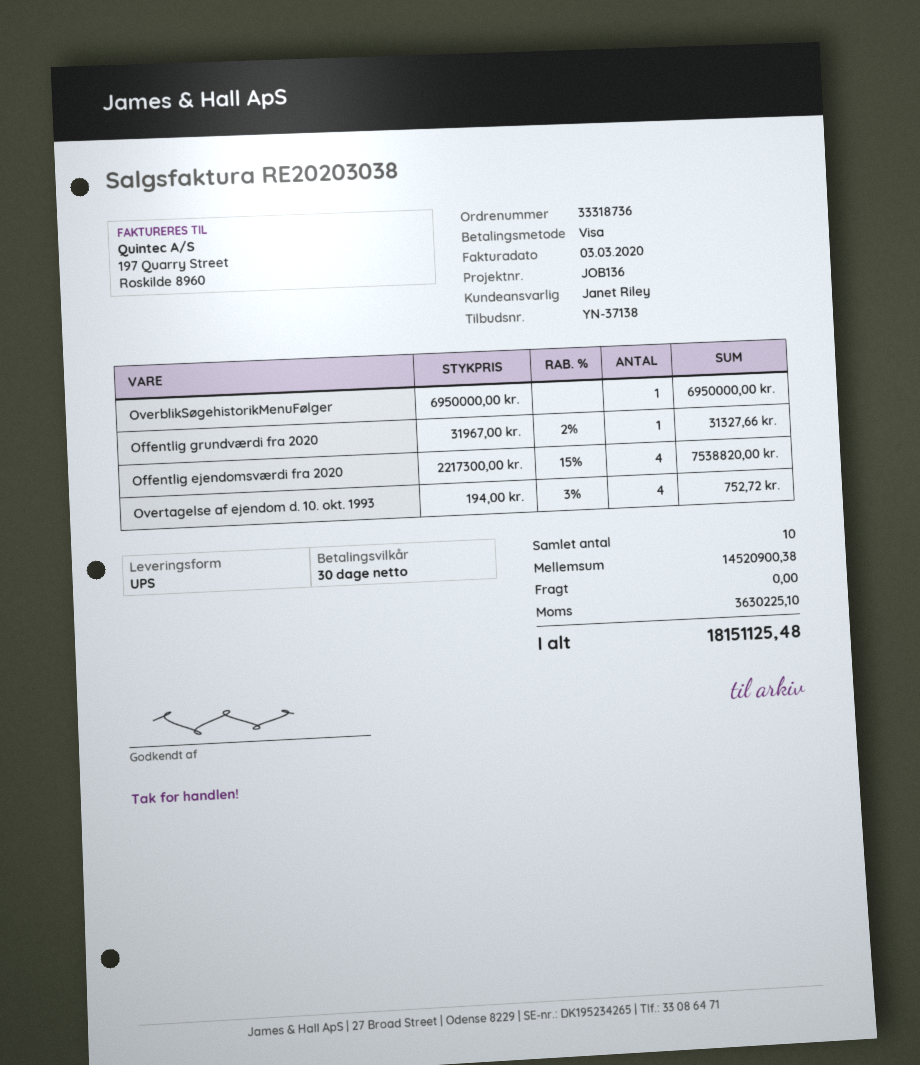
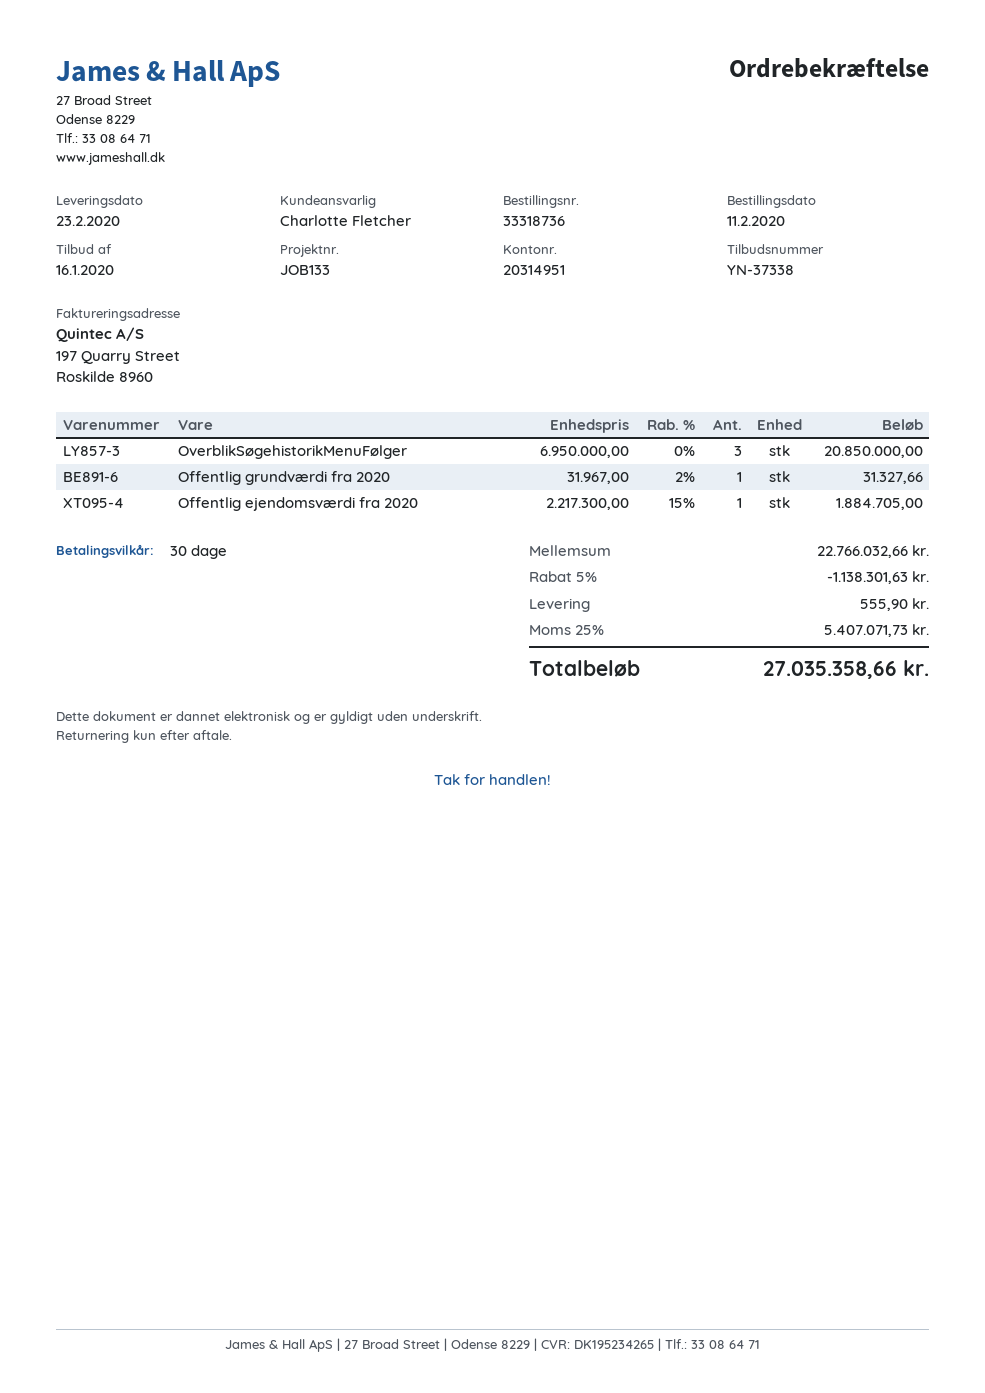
quote number: YN-37138 -> YN-37338
reference: JOB136 -> JOB133
sales rep: Janet Riley -> Charlotte Fletcher
OverblikSøgehistorikMenuFølger: 1 x 6950000.00 = 6950000.00 -> 3 x 6950000.00 = 20850000.00
Offentlig ejendomsværdi fra 2020: 4 x 2217300.00 - 15% = 7538820.00 -> 1 x 2217300.00 - 15% = 1884705.00
Overtagelse af ejendom d. 10. okt. 1993: 4 x 194.00 - 3% = 752.72 -> none
subtotal: 14520900.38 -> 22766032.66
discount: none -> 5% = 1138301.63
shipping: 0.00 -> 555.90
tax: 3630225.10 -> 5407071.73
total: 18151125.48 -> 27035358.66

